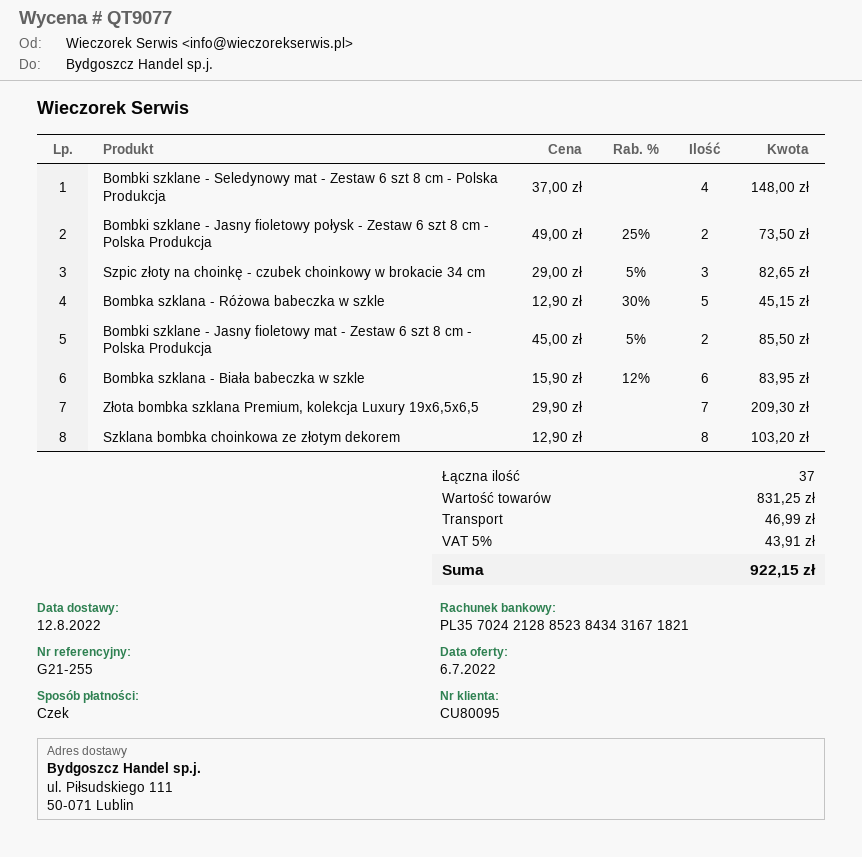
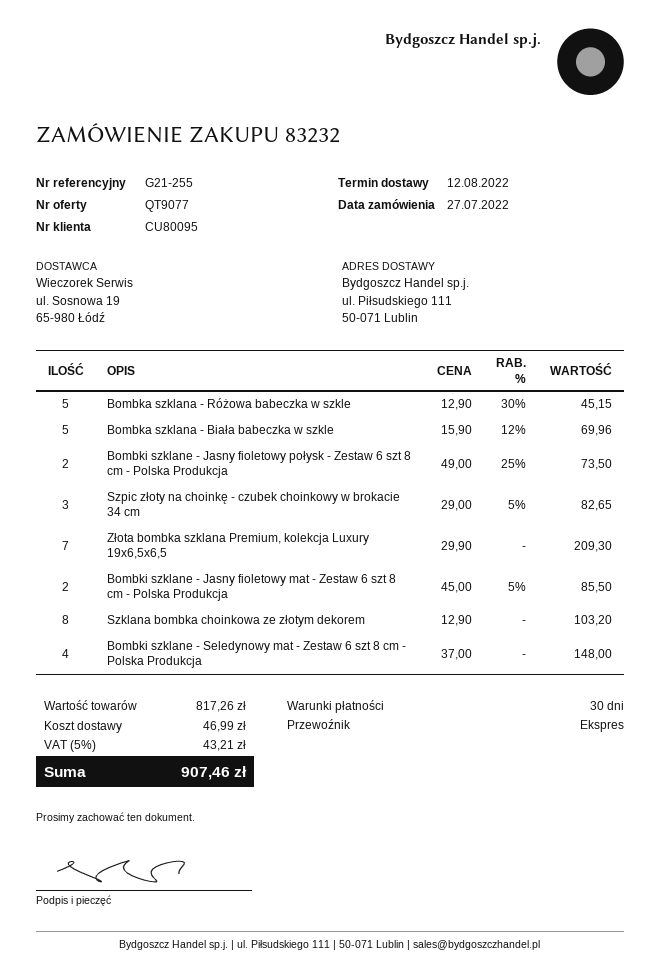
Bombka szklana - Biała babeczka w szkle: 6 x 15.90 - 12% = 83.95 -> 5 x 15.90 - 12% = 69.96
subtotal: 831.25 -> 817.26
tax: 5% = 43.91 -> 5% = 43.21
total: 922.15 -> 907.46

